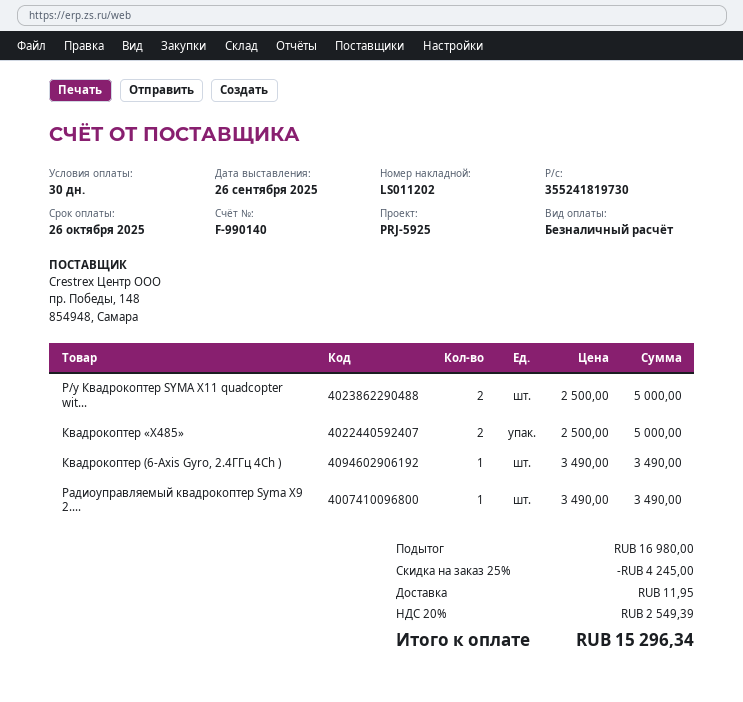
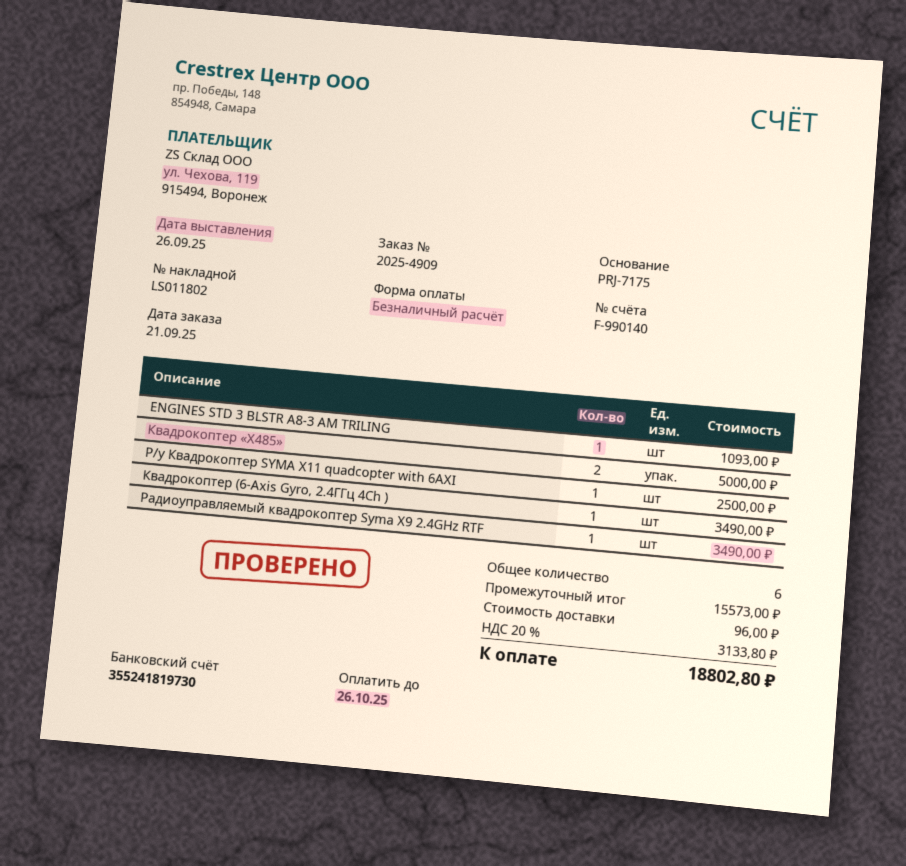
delivery note number: LS011202 -> LS011802
reference: PRJ-5925 -> PRJ-7175
Р/у Квадрокоптер SYMA X11 quadcopter wit...: 2 for 5000.00 -> 1 for 2500.00
ENGINES STD 3 BLSTR A8-3 AM TRILING: none -> 1 for 1093.00
subtotal: 16980.00 -> 15573.00
discount: 25% = 4245.00 -> none
shipping: 11.95 -> 96.00
tax: 20% = 2549.39 -> 20% = 3133.80
total: 15296.34 -> 18802.80

